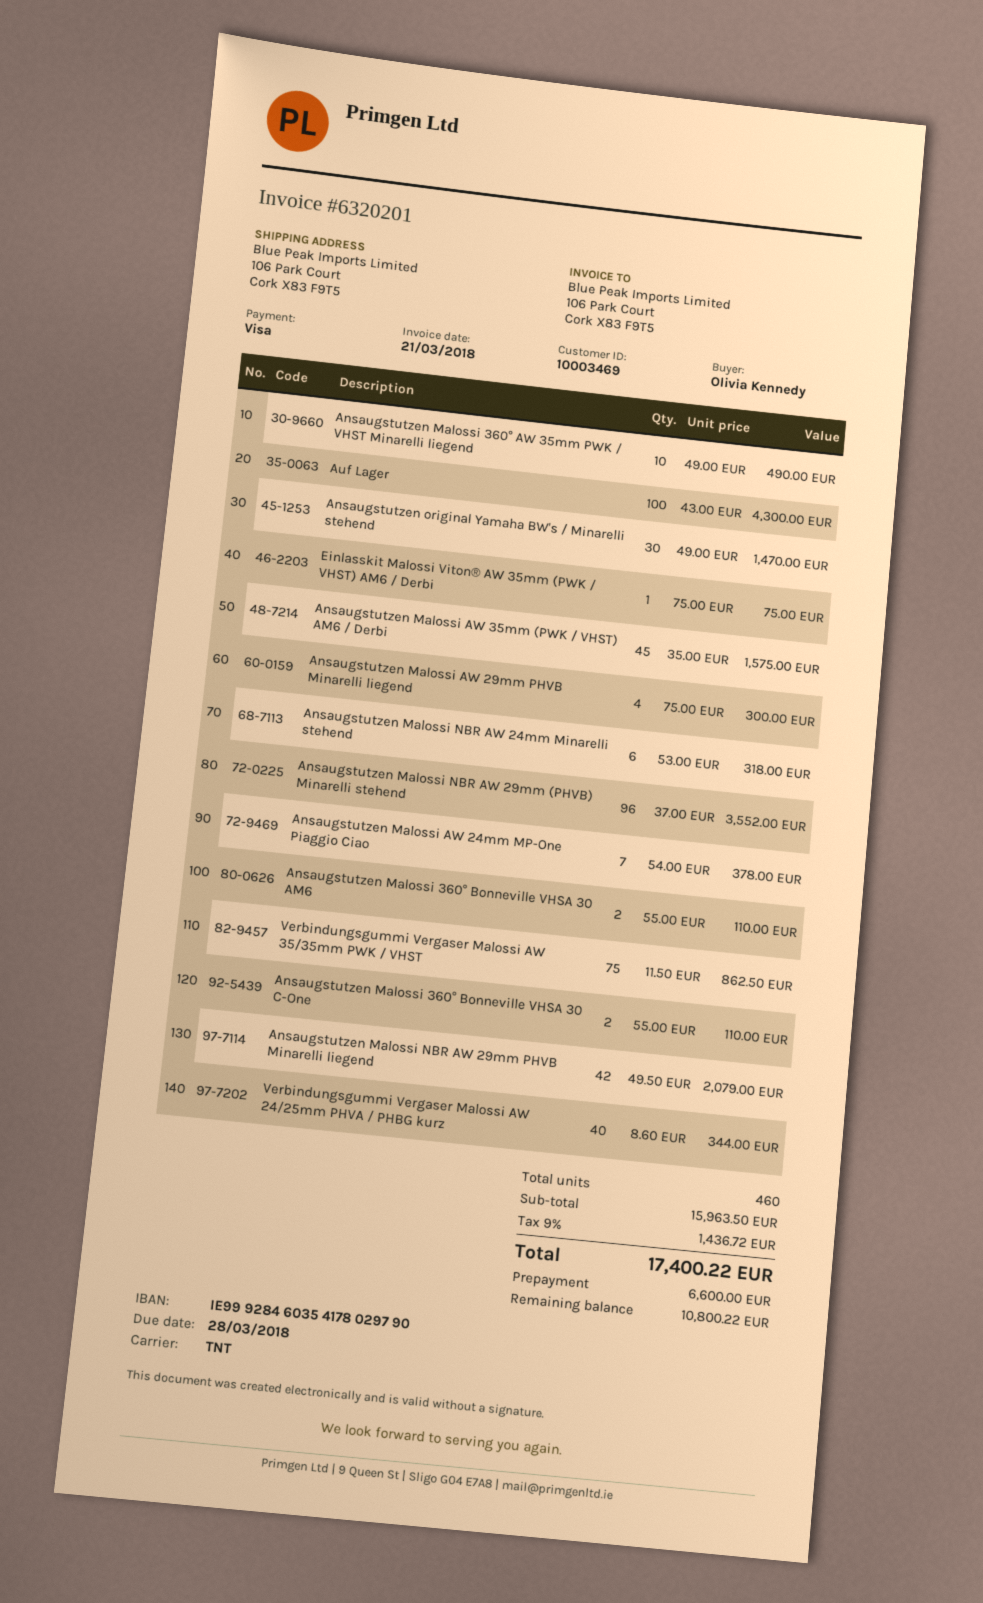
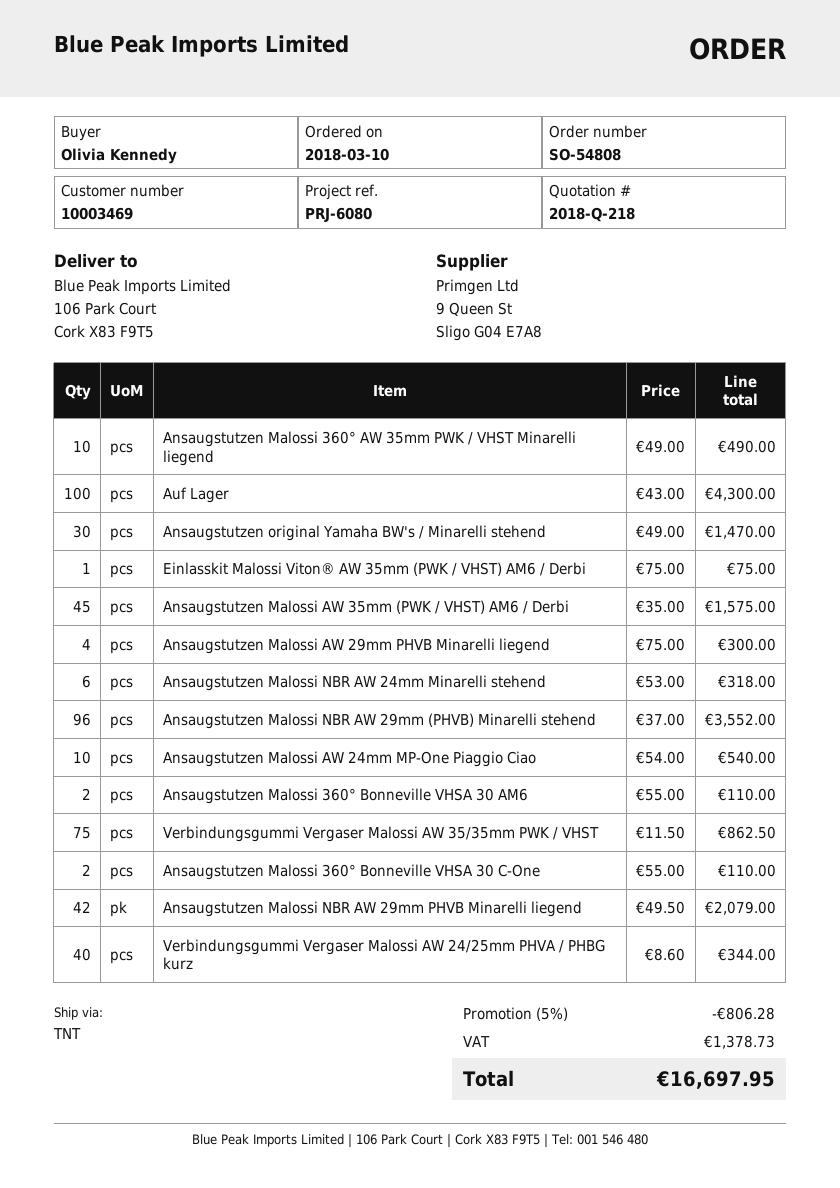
Ansaugstutzen Malossi AW 24mm MP-One Piaggio Ciao: 7 x 54.00 = 378.00 -> 10 x 54.00 = 540.00
discount: none -> 5% = 806.28
tax: 1436.72 -> 1378.73
total: 17400.22 -> 16697.95

